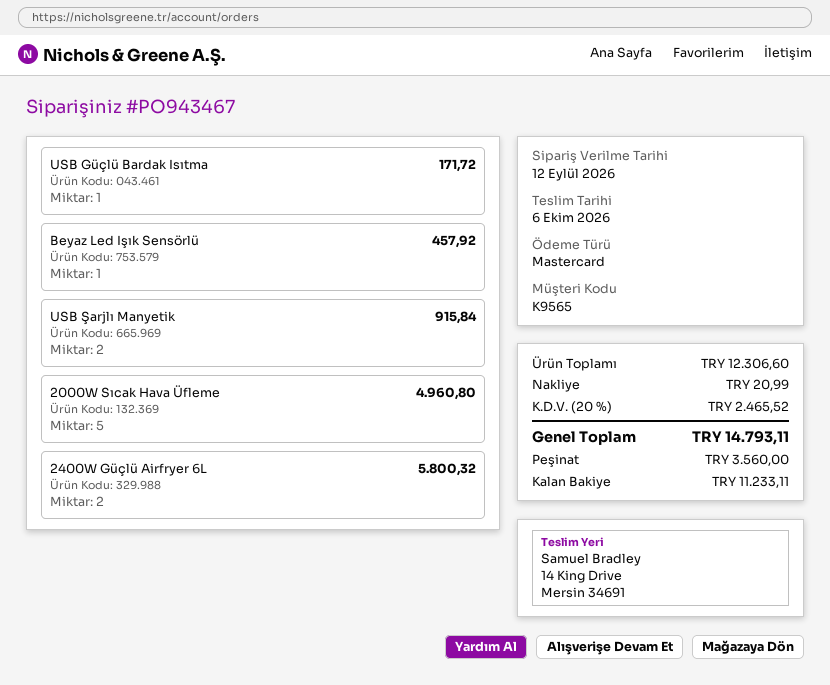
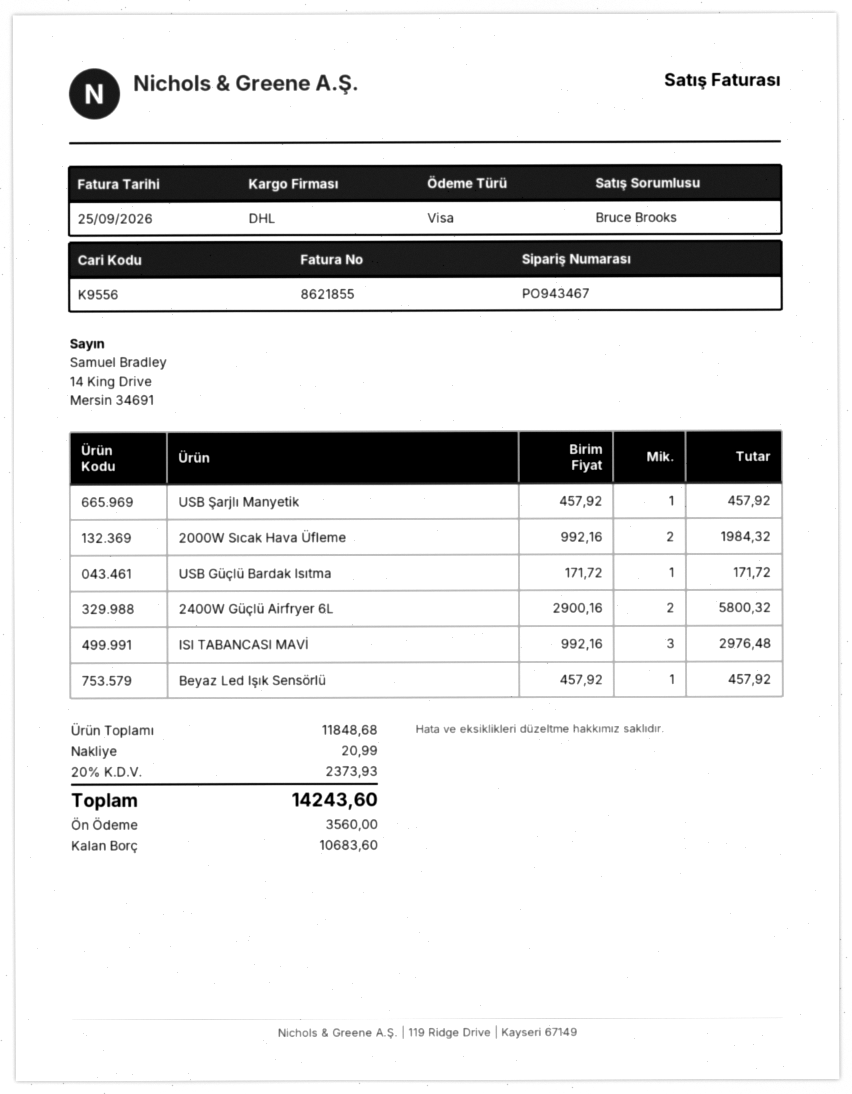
customer number: K9565 -> K9556
payment method: Mastercard -> Visa
USB Şarjlı Manyetik: 2 for 915.84 -> 1 for 457.92
2000W Sıcak Hava Üfleme: 5 for 4960.80 -> 2 for 1984.32
ISI TABANCASI MAVİ: none -> 3 for 2976.48
subtotal: 12306.60 -> 11848.68
tax: 20% = 2465.52 -> 20% = 2373.93
total: 14793.11 -> 14243.60
balance: 11233.11 -> 10683.60

